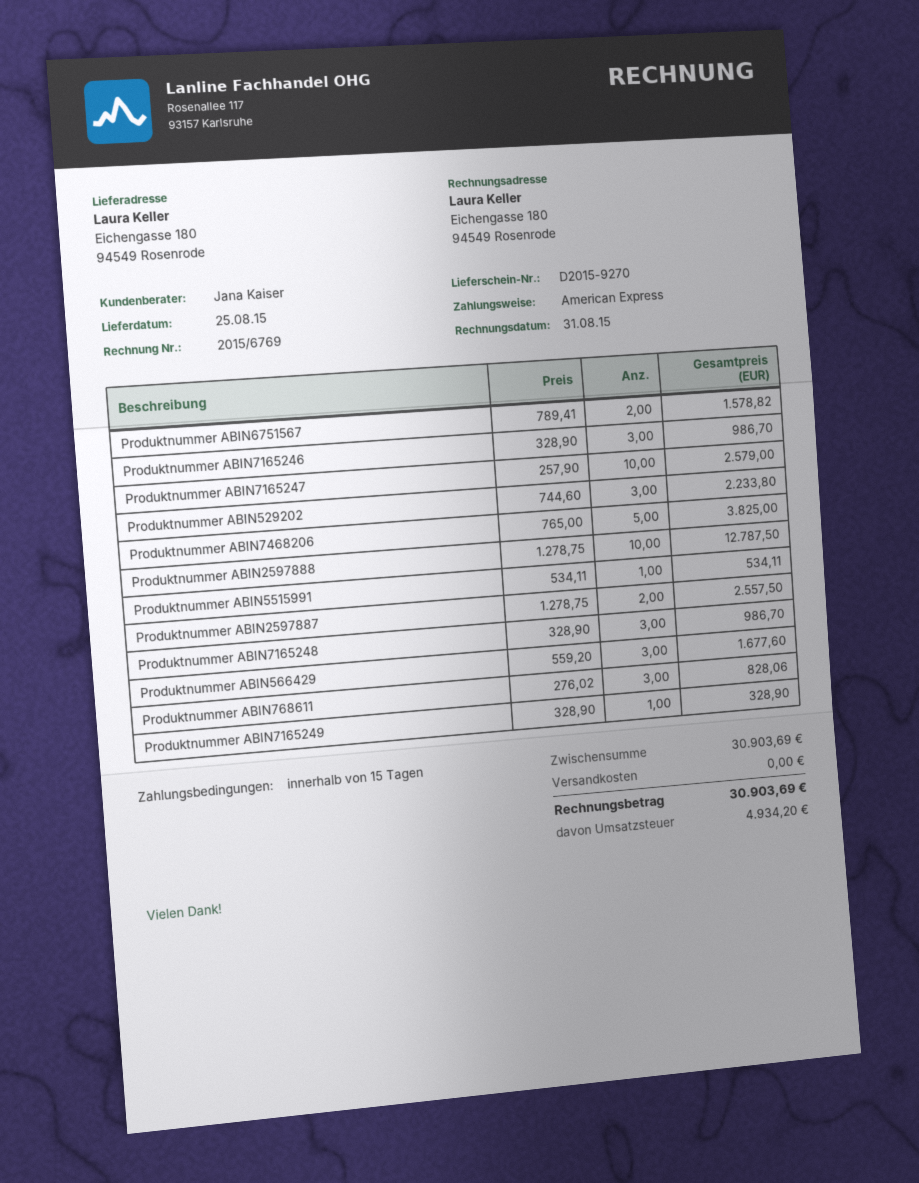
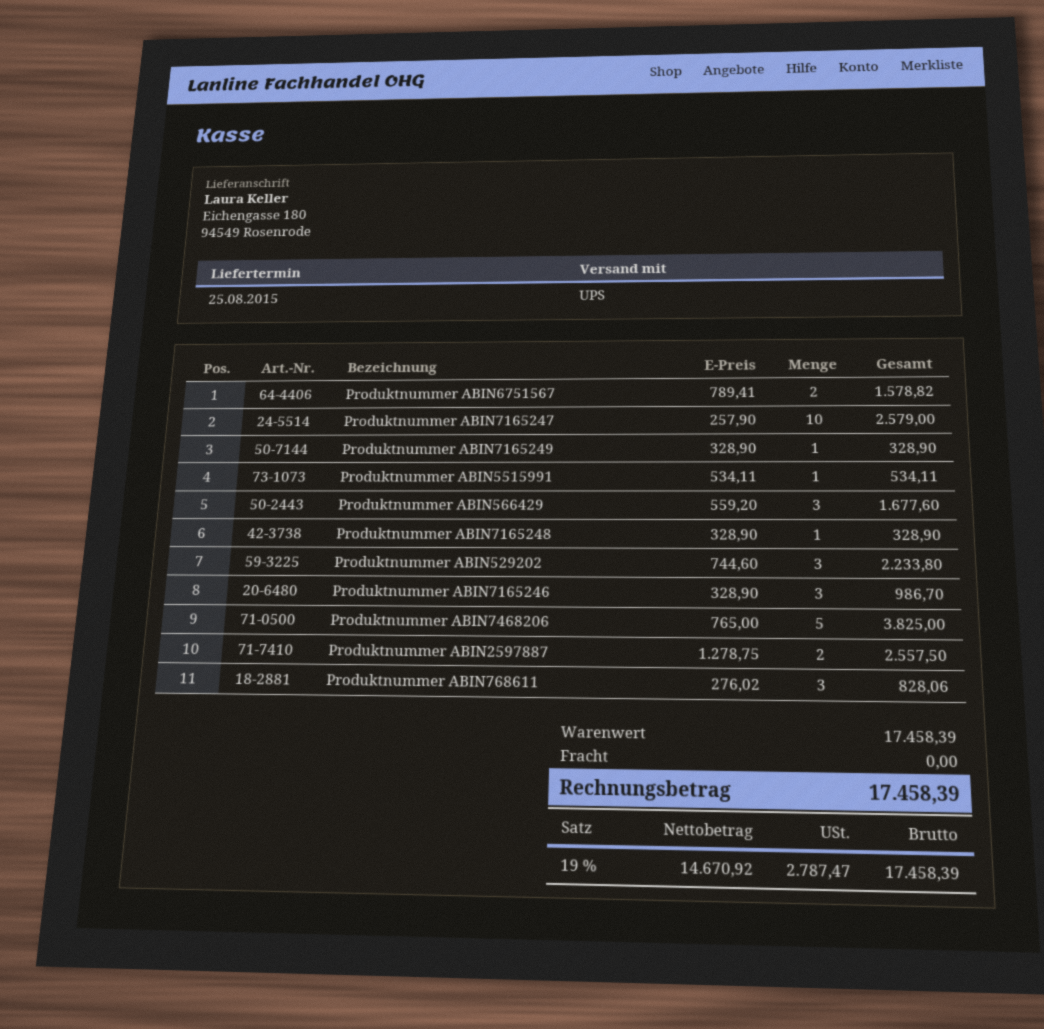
Produktnummer ABIN2597888: 10 x 1278.75 = 12787.50 -> none
Produktnummer ABIN7165248: 3 x 328.90 = 986.70 -> 1 x 328.90 = 328.90
subtotal: 30903.69 -> 17458.39
tax: 4934.20 -> 2787.47
total: 30903.69 -> 17458.39

